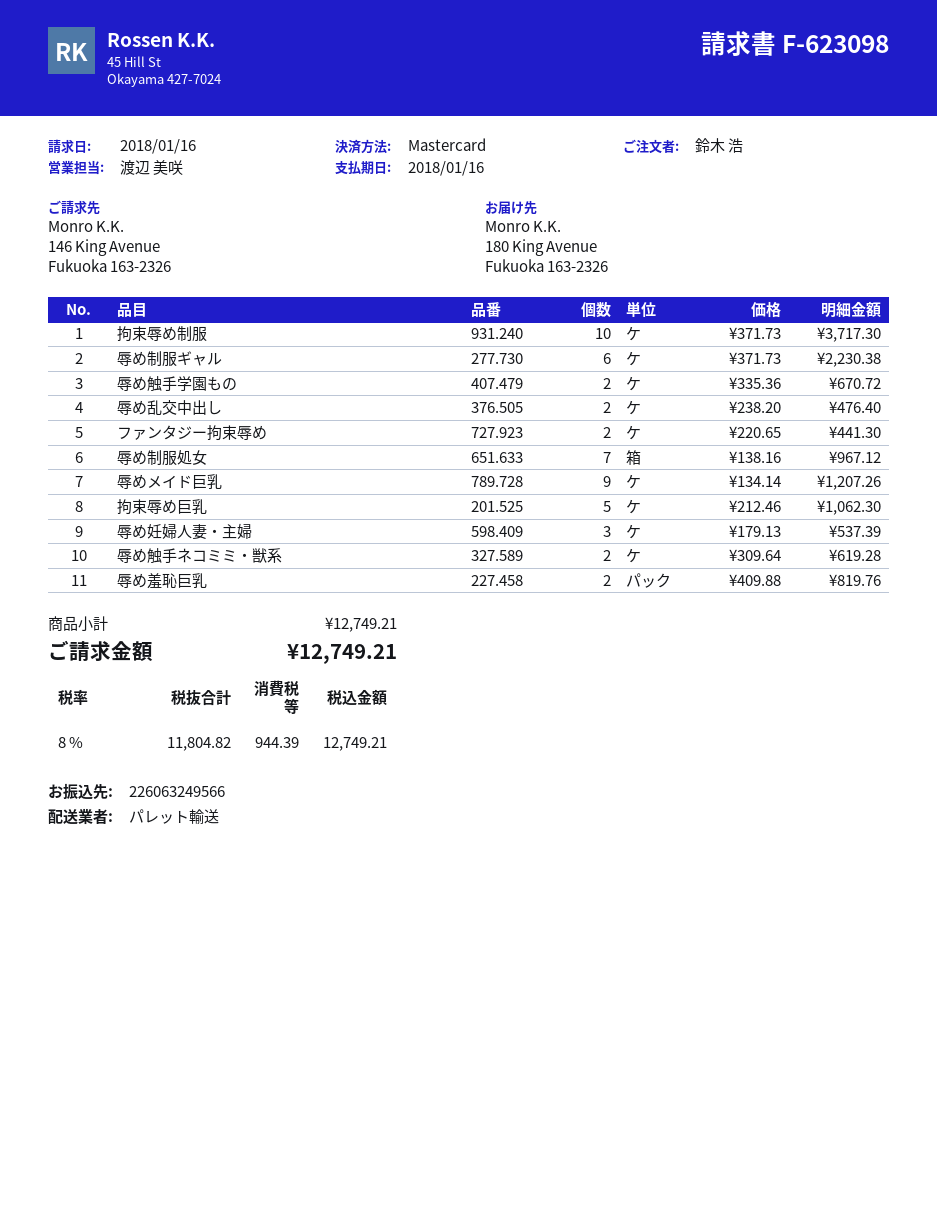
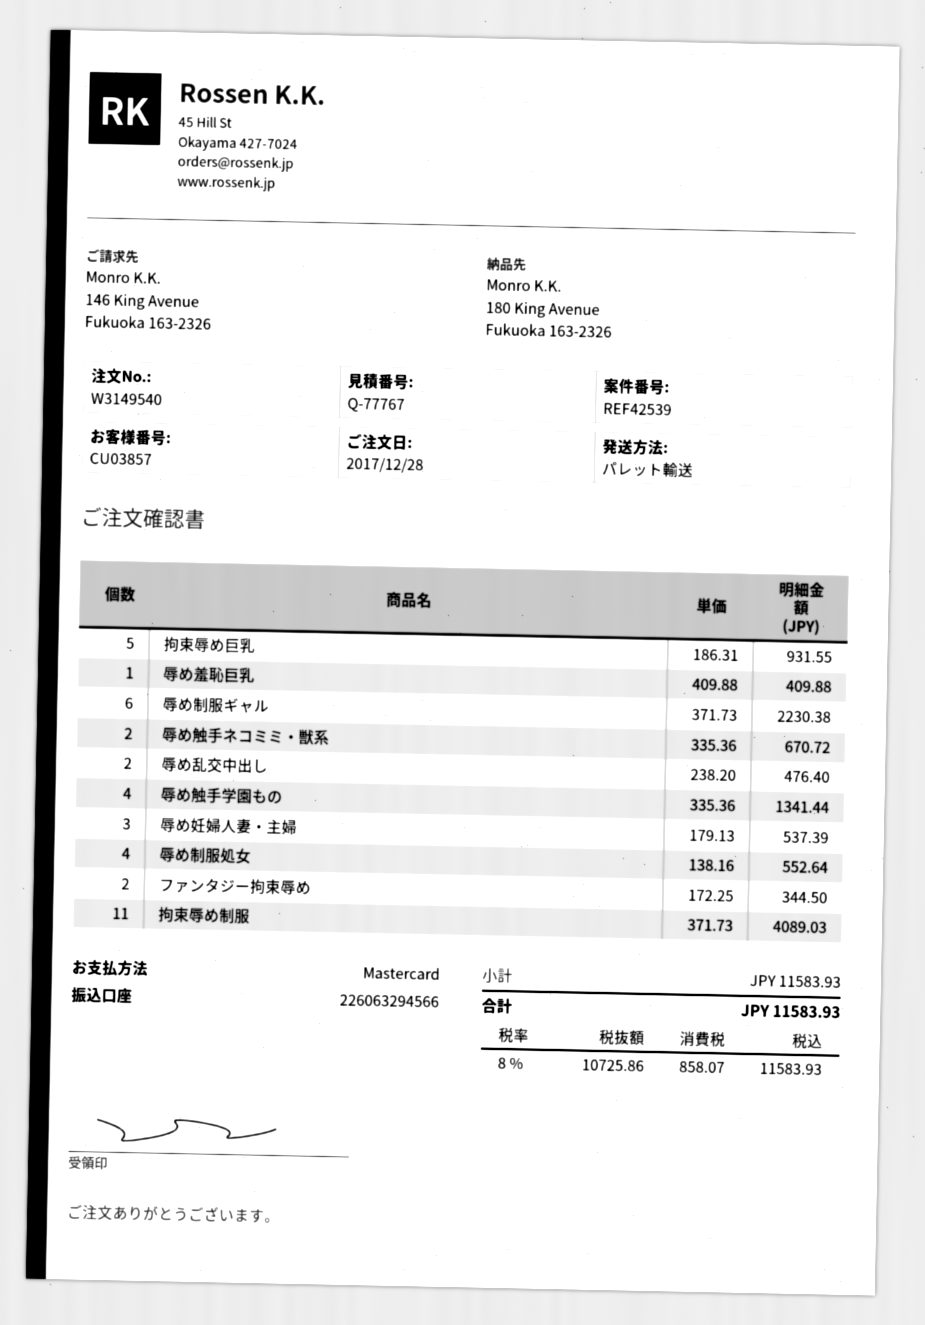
bank account: 226063249566 -> 226063294566
拘束辱め制服: 10 x 371.73 = 3717.30 -> 11 x 371.73 = 4089.03
辱め触手学園もの: 2 x 335.36 = 670.72 -> 4 x 335.36 = 1341.44
ファンタジー拘束辱め: 2 x 220.65 = 441.30 -> 2 x 172.25 = 344.50
辱め制服処女: 7 x 138.16 = 967.12 -> 4 x 138.16 = 552.64
辱めメイド巨乳: 9 x 134.14 = 1207.26 -> none
拘束辱め巨乳: 5 x 212.46 = 1062.30 -> 5 x 186.31 = 931.55
辱め触手ネコミミ・獣系: 2 x 309.64 = 619.28 -> 2 x 335.36 = 670.72
辱め羞恥巨乳: 2 x 409.88 = 819.76 -> 1 x 409.88 = 409.88
subtotal: 12749.21 -> 11583.93
net: 11804.82 -> 10725.86
tax: 8% = 944.39 -> 8% = 858.07
total: 12749.21 -> 11583.93

